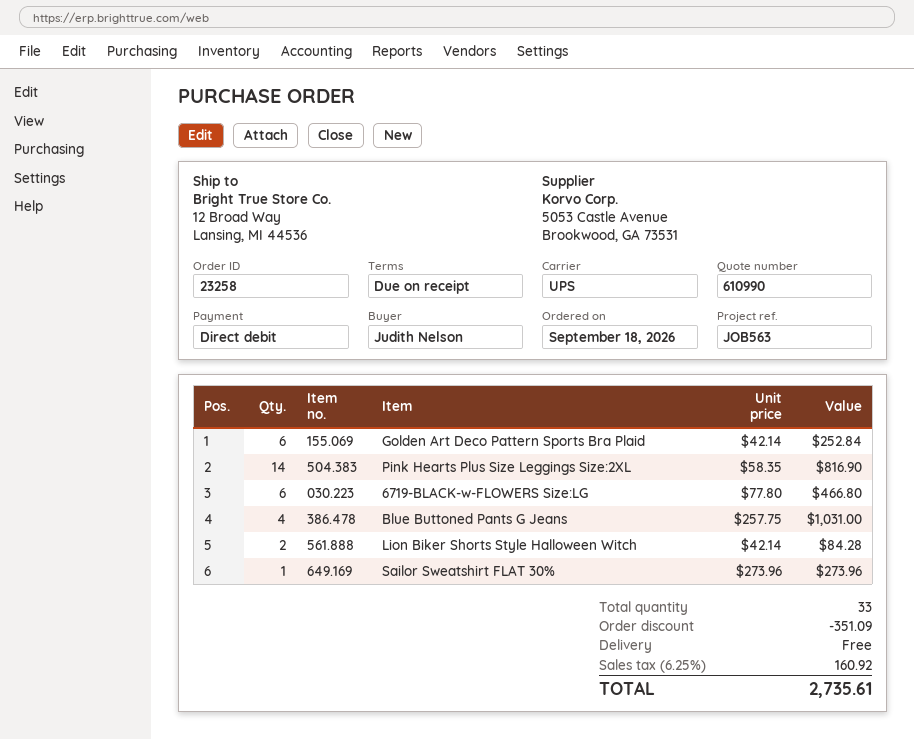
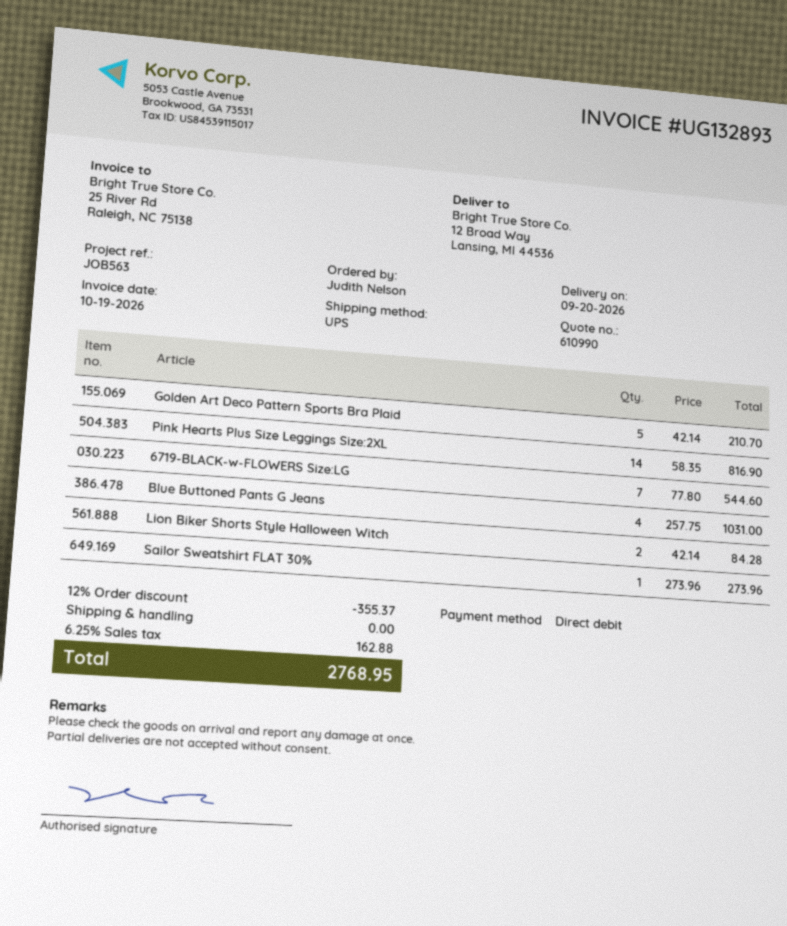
Golden Art Deco Pattern Sports Bra Plaid: 6 x 42.14 = 252.84 -> 5 x 42.14 = 210.70
6719-BLACK-w-FLOWERS Size:LG: 6 x 77.80 = 466.80 -> 7 x 77.80 = 544.60
discount: 351.09 -> 355.37
tax: 6.25% = 160.92 -> 6.25% = 162.88
total: 2735.61 -> 2768.95

